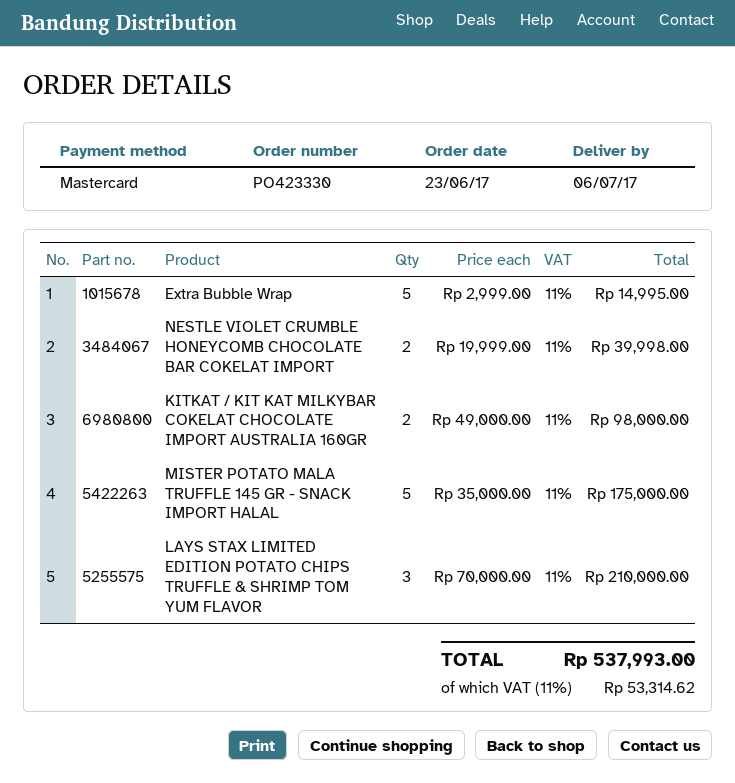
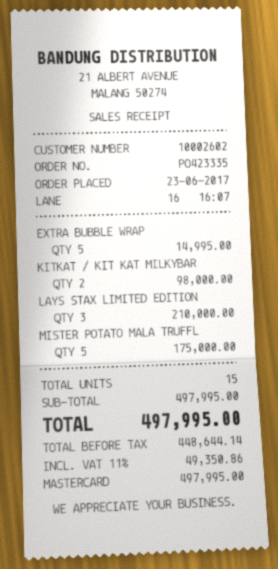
order number: PO423330 -> PO423335
NESTLE VIOLET CRUMBLE HONEYCOMB CHOCOLATE BAR COKELAT IMPORT: 2 for 39998.00 -> none
tax: 11% = 53314.62 -> 11% = 49350.86
total: 537993.00 -> 497995.00

